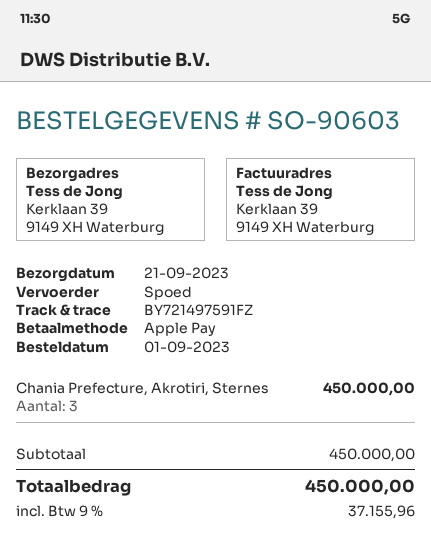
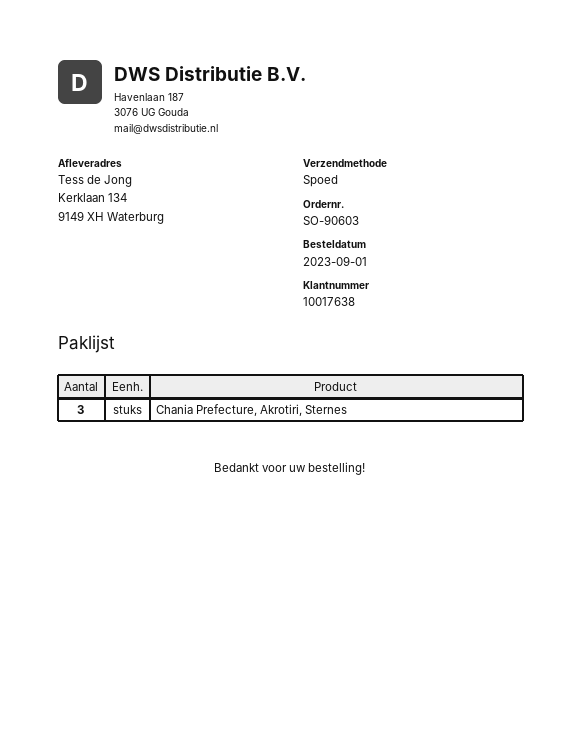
ship to: Kerklaan 39, 9149 XH Waterburg -> Kerklaan 134, 9149 XH Waterburg

